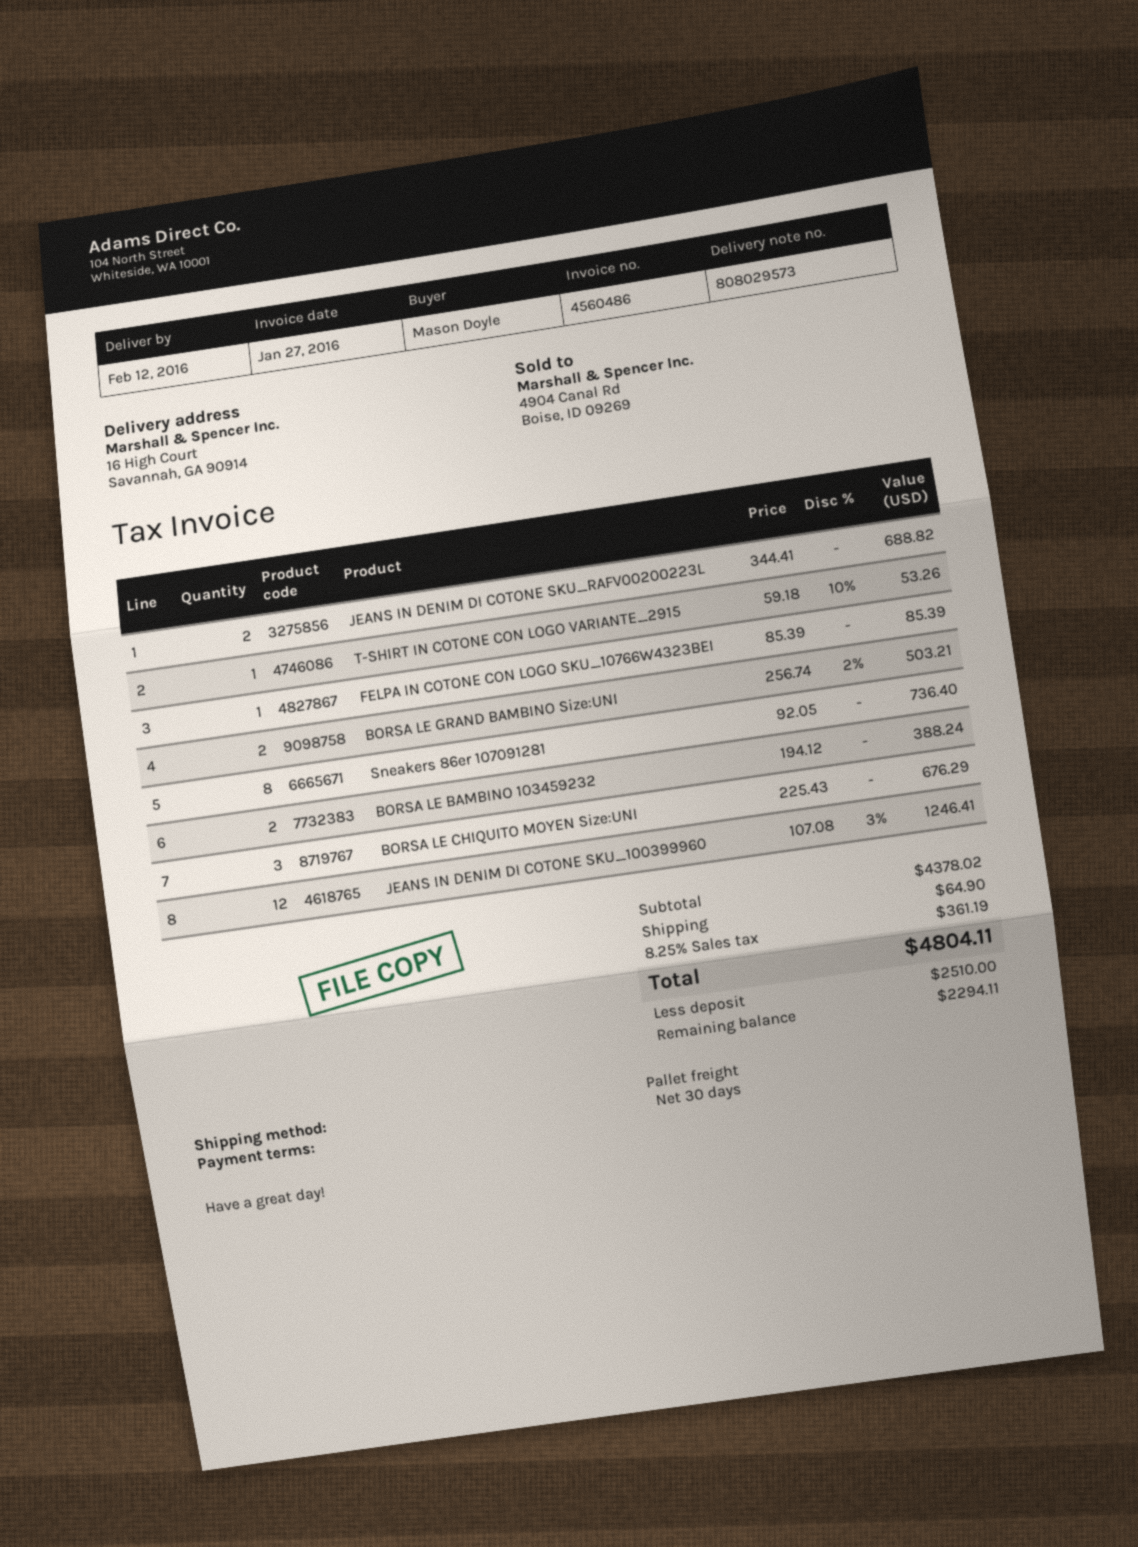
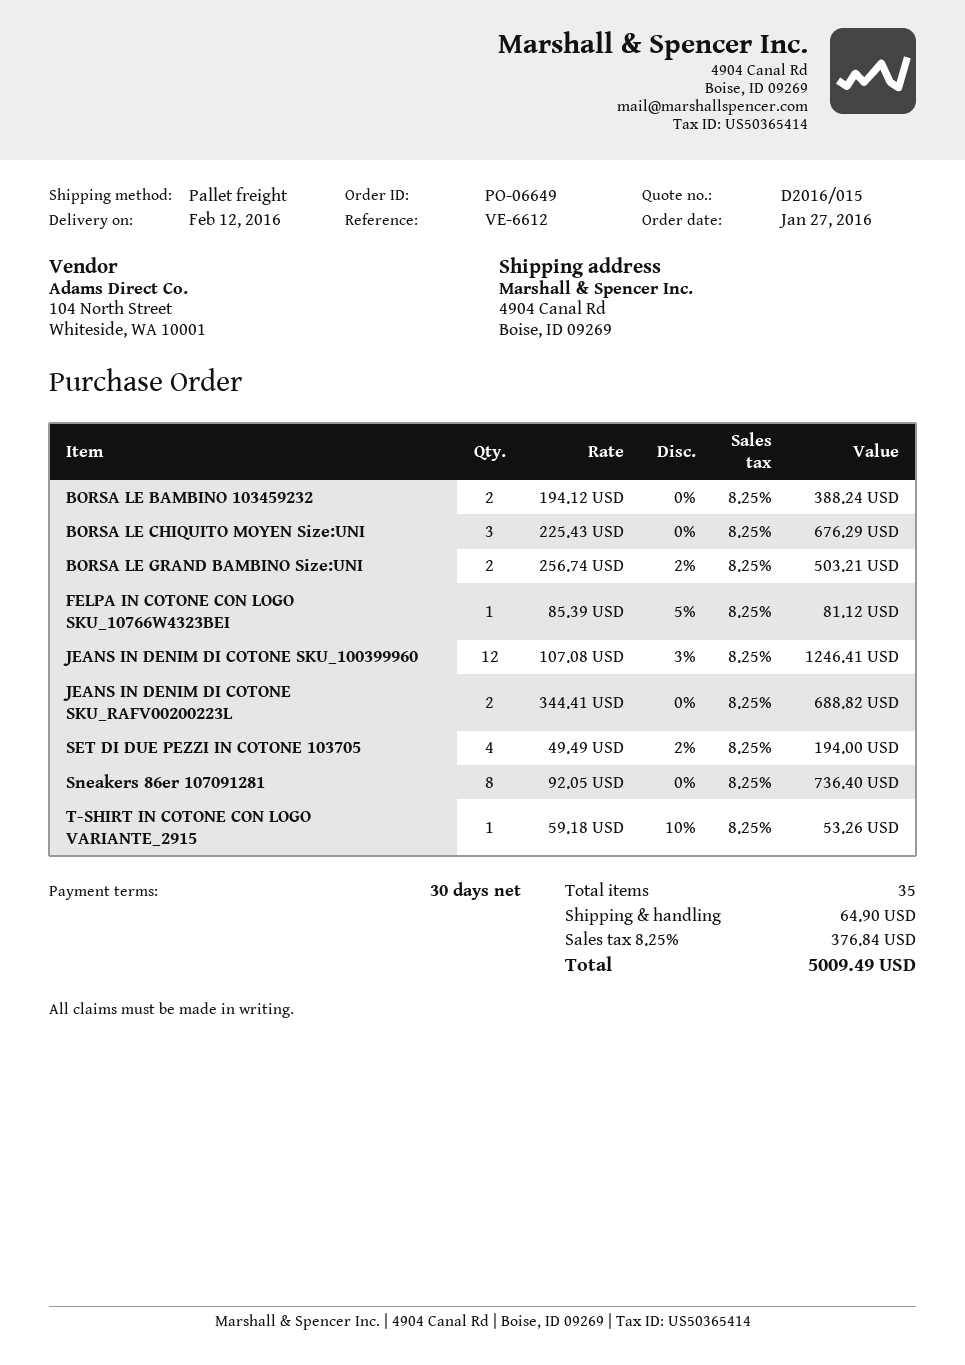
ship to: 16 High Court, Savannah, GA 90914 -> 4904 Canal Rd, Boise, ID 09269
FELPA IN COTONE CON LOGO SKU_10766W4323BEI: 1 x 85.39 = 85.39 -> 1 x 85.39 - 5% = 81.12
SET DI DUE PEZZI IN COTONE 103705: none -> 4 x 49.49 - 2% = 194.00
tax: 8.25% = 361.19 -> 8.25% = 376.84
total: 4804.11 -> 5009.49

